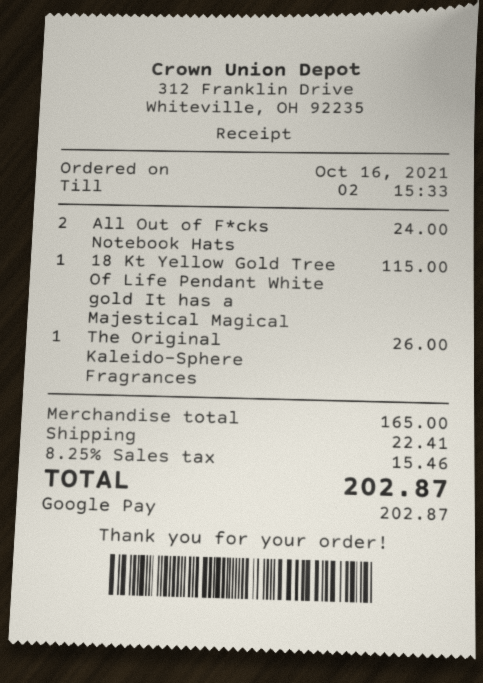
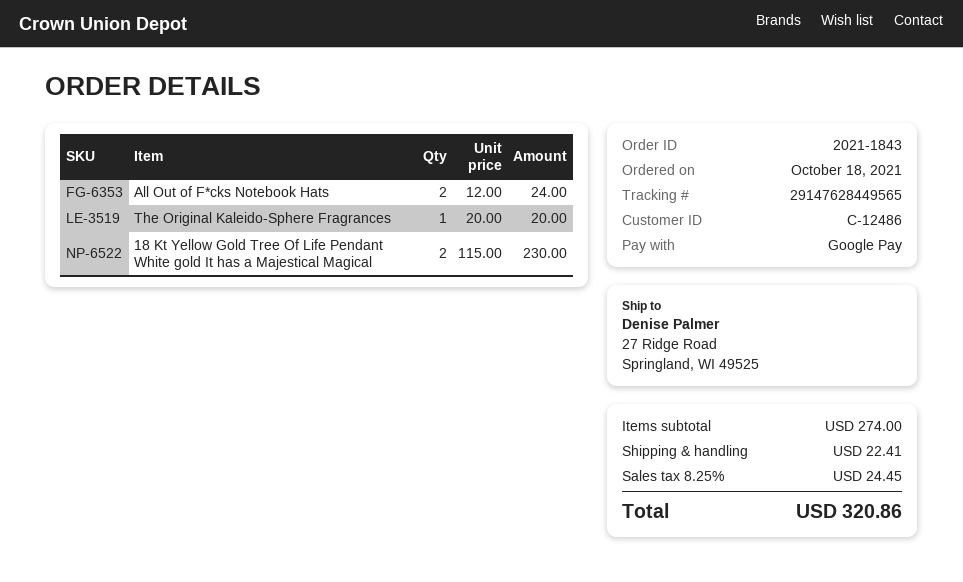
order date: 2021-10-16 -> 2021-10-18
18 Kt Yellow Gold Tree Of Life Pendant White gold It has a Majestical Magical: 1 for 115.00 -> 2 for 230.00
The Original Kaleido-Sphere Fragrances: 1 for 26.00 -> 1 for 20.00
subtotal: 165.00 -> 274.00
tax: 8.25% = 15.46 -> 8.25% = 24.45
total: 202.87 -> 320.86

